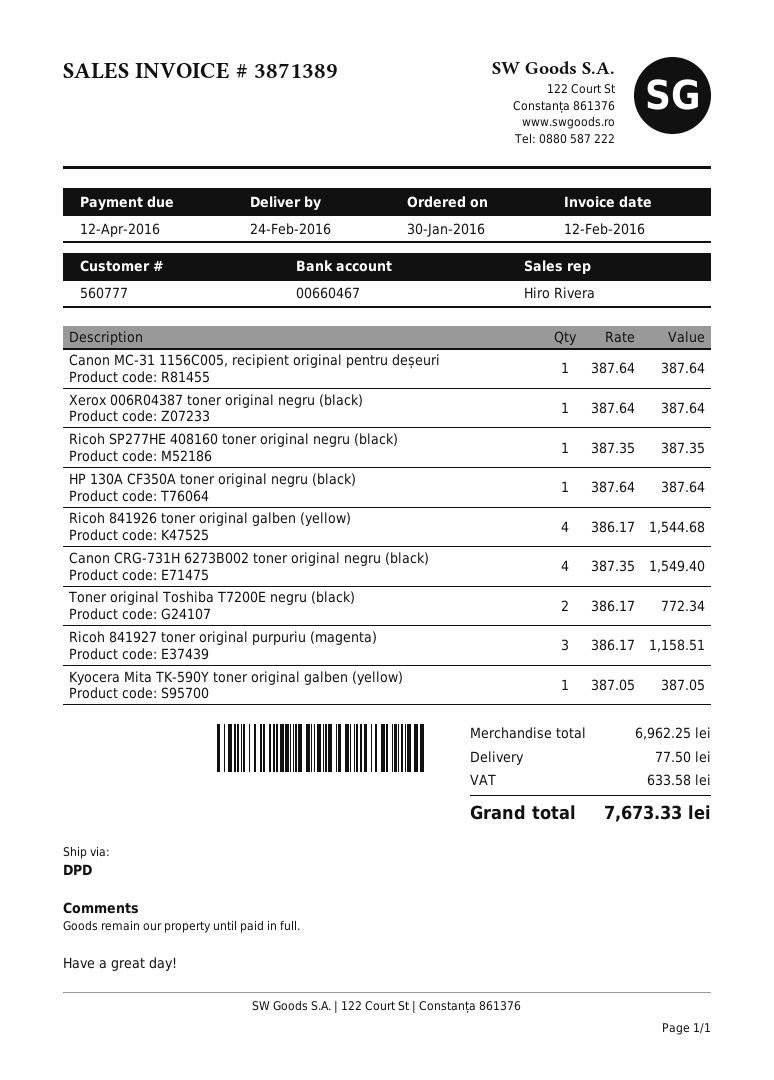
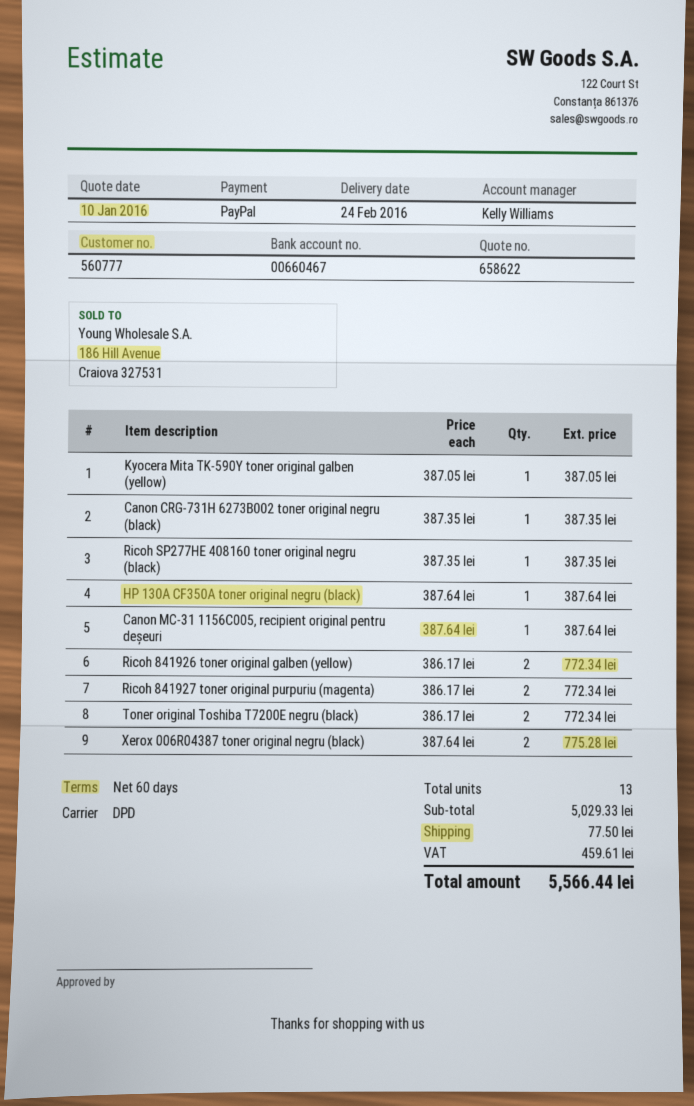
sales rep: Hiro Rivera -> Kelly Williams
Xerox 006R04387 toner original negru (black): 1 x 387.64 = 387.64 -> 2 x 387.64 = 775.28
Ricoh 841926 toner original galben (yellow): 4 x 386.17 = 1544.68 -> 2 x 386.17 = 772.34
Canon CRG-731H 6273B002 toner original negru (black): 4 x 387.35 = 1549.40 -> 1 x 387.35 = 387.35
Ricoh 841927 toner original purpuriu (magenta): 3 x 386.17 = 1158.51 -> 2 x 386.17 = 772.34
subtotal: 6962.25 -> 5029.33
tax: 633.58 -> 459.61
total: 7673.33 -> 5566.44

